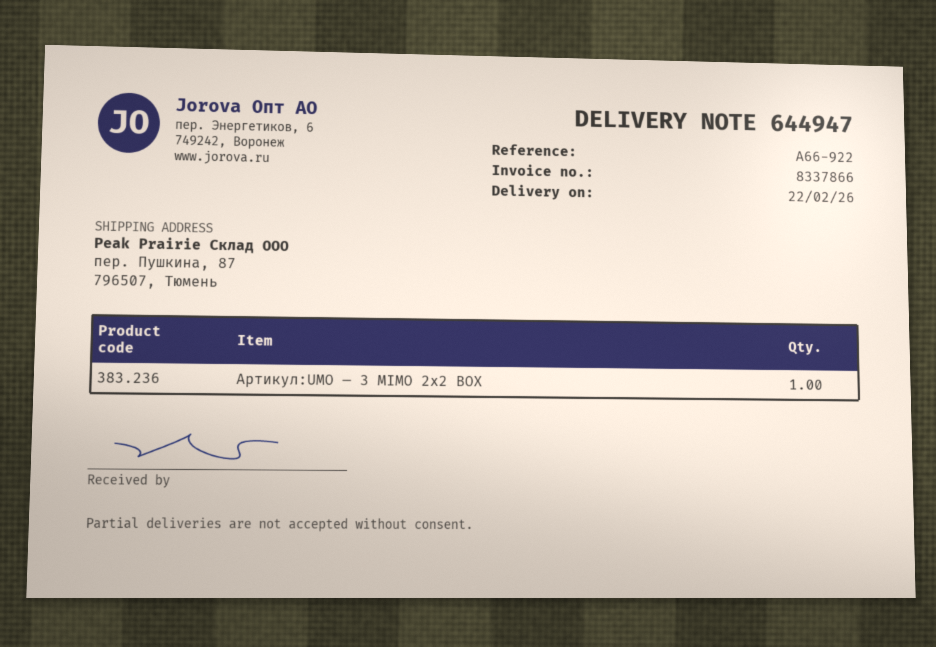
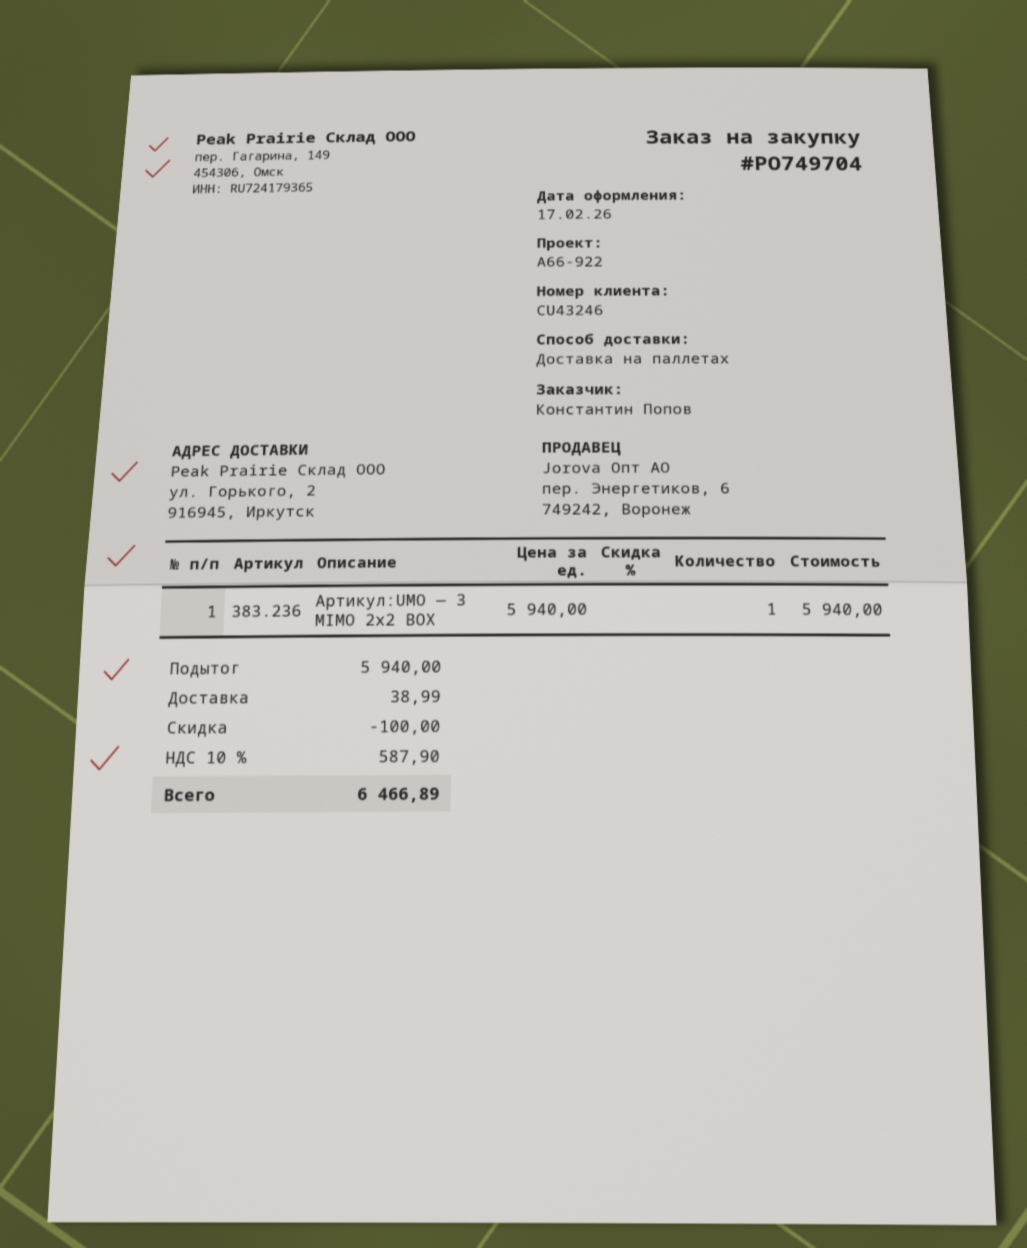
ship to: пер. Пушкина, 87, 796507, Тюмень -> ул. Горького, 2, 916945, Иркутск

